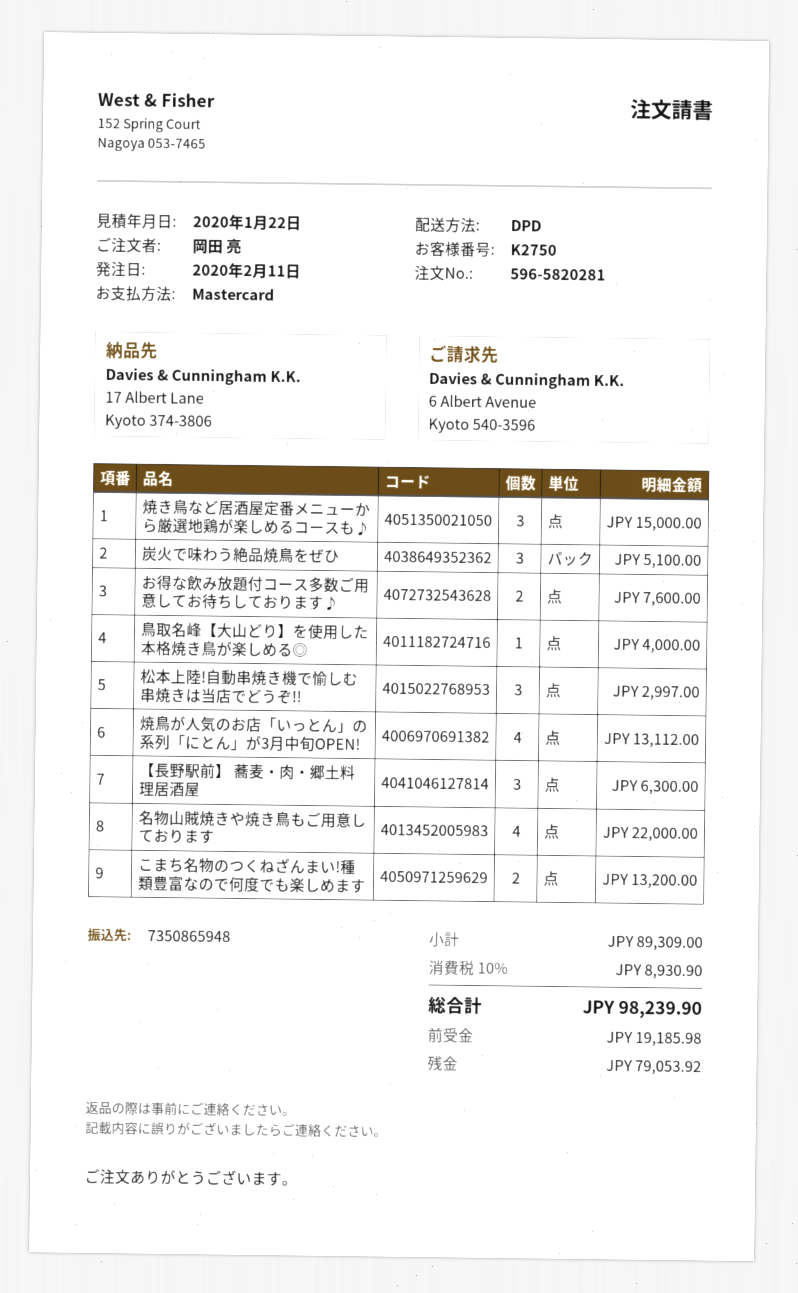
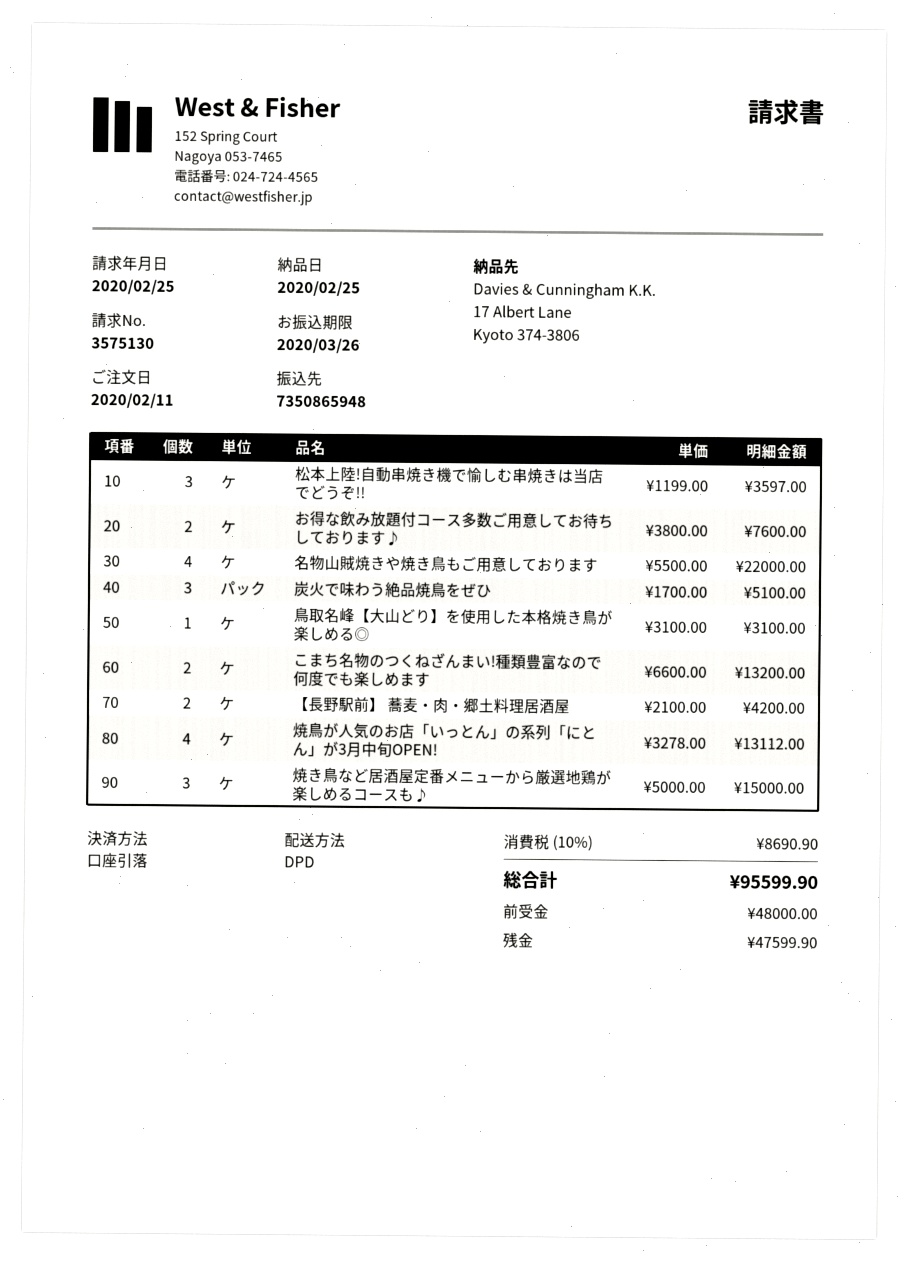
payment method: Mastercard -> direct debit
鳥取名峰【大山どり】を使用した本格焼き鳥が楽しめる◎: 1 for 4000.00 -> 1 for 3100.00
松本上陸!自動串焼き機で愉しむ串焼きは当店でどうぞ!!: 3 for 2997.00 -> 3 for 3597.00
【長野駅前】 蕎麦・肉・郷土料理居酒屋: 3 for 6300.00 -> 2 for 4200.00
tax: 10% = 8930.90 -> 10% = 8690.90
total: 98239.90 -> 95599.90
deposit: 19185.98 -> 48000.00
balance: 79053.92 -> 47599.90

